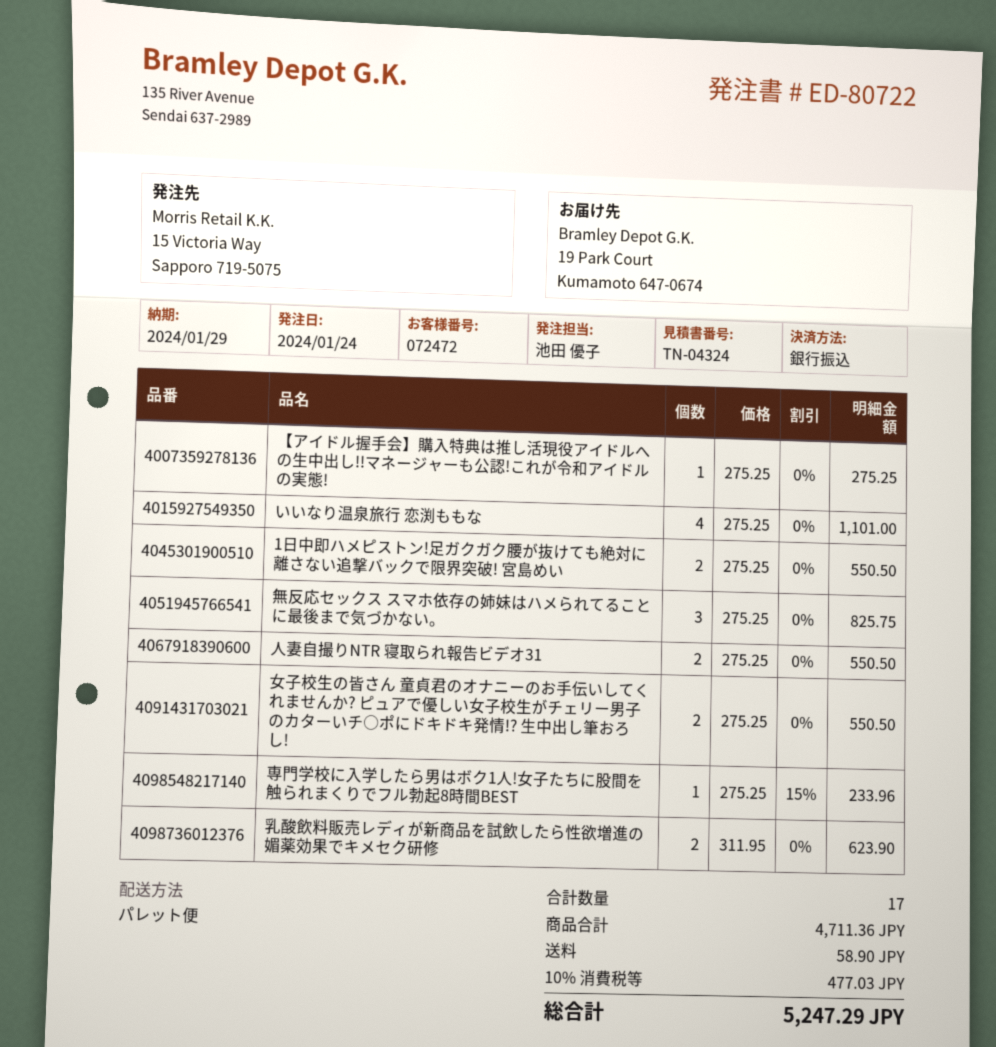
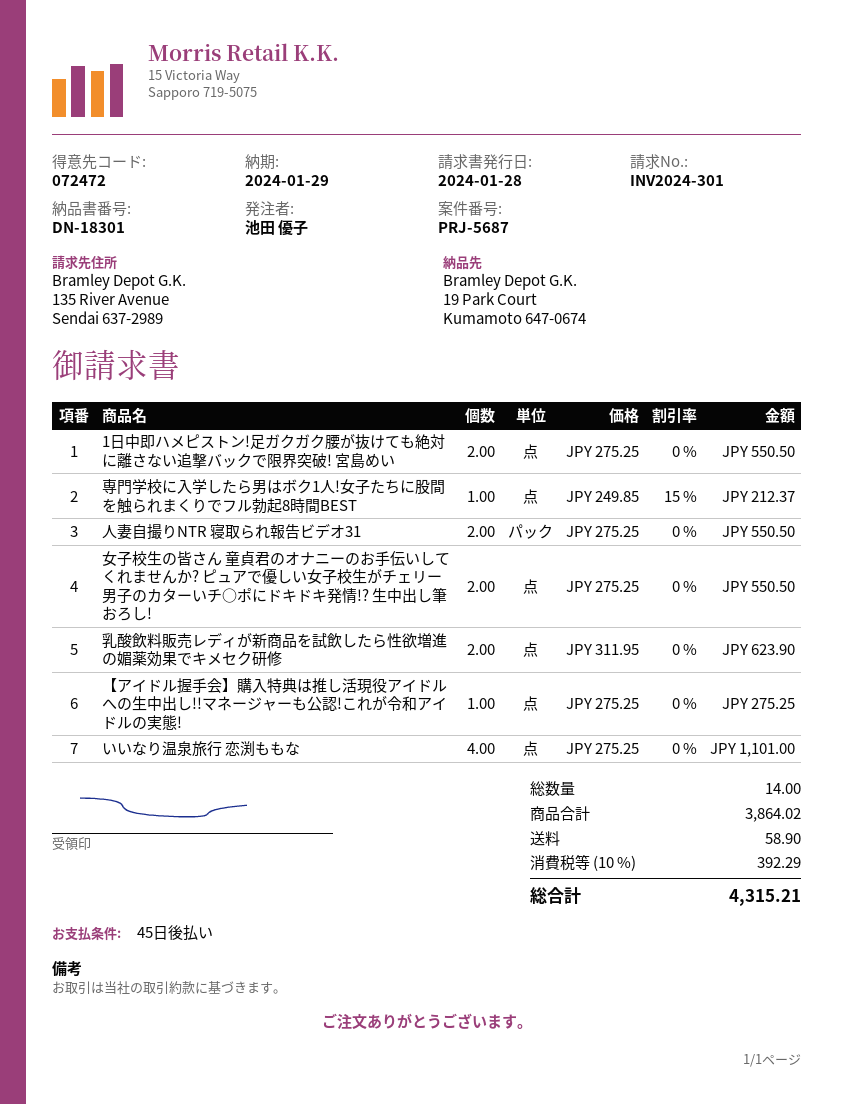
無反応セックス スマホ依存の姉妹はハメられてることに最後まで気づかない。: 3 x 275.25 = 825.75 -> none
専門学校に入学したら男はボク1人!女子たちに股間を触られまくりでフル勃起8時間BEST: 1 x 275.25 - 15% = 233.96 -> 1 x 249.85 - 15% = 212.37
total quantity: 17 -> 14
subtotal: 4711.36 -> 3864.02
tax: 10% = 477.03 -> 10% = 392.29
total: 5247.29 -> 4315.21

